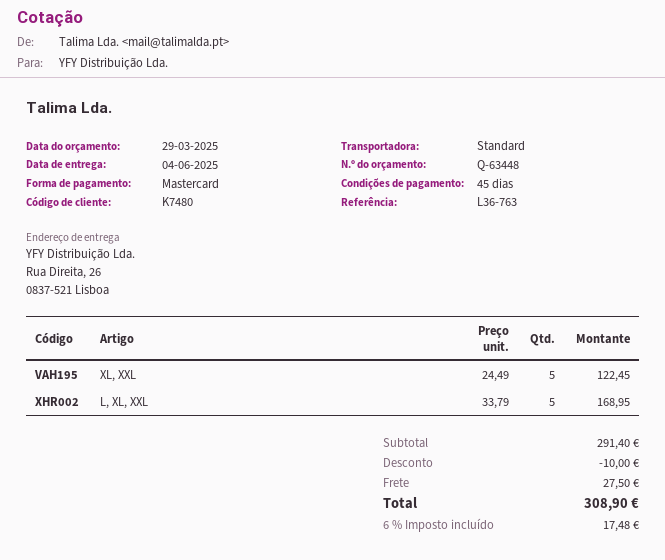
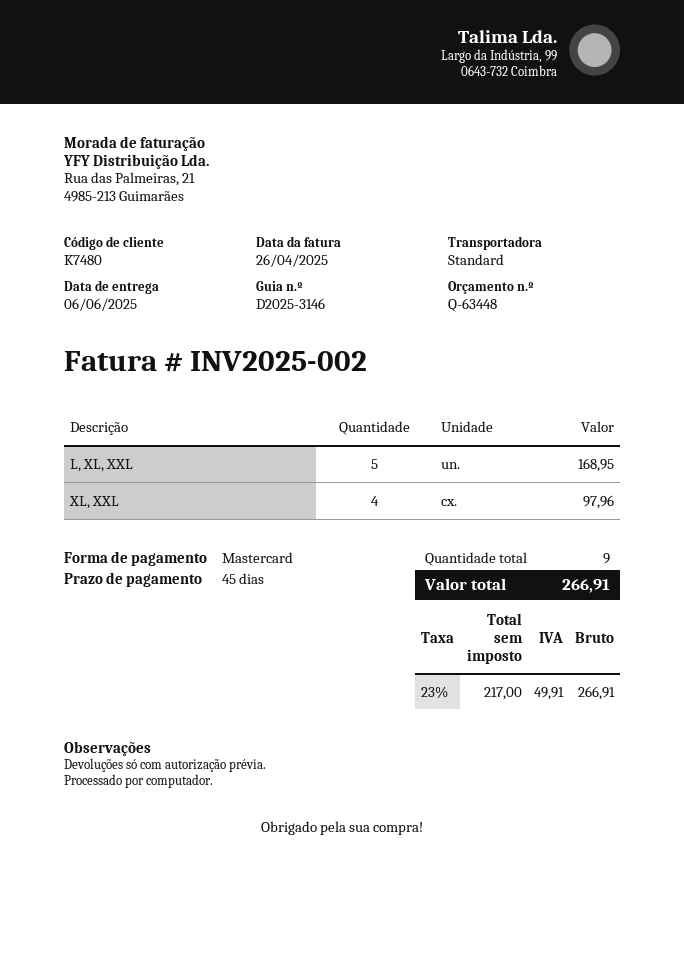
delivery date: 2025-06-04 -> 2025-06-06
XL, XXL: 5 for 122.45 -> 4 for 97.96
discount: 10.00 -> none
shipping: 27.50 -> none
tax: 6% = 17.48 -> 23% = 49.91
total: 308.90 -> 266.91

